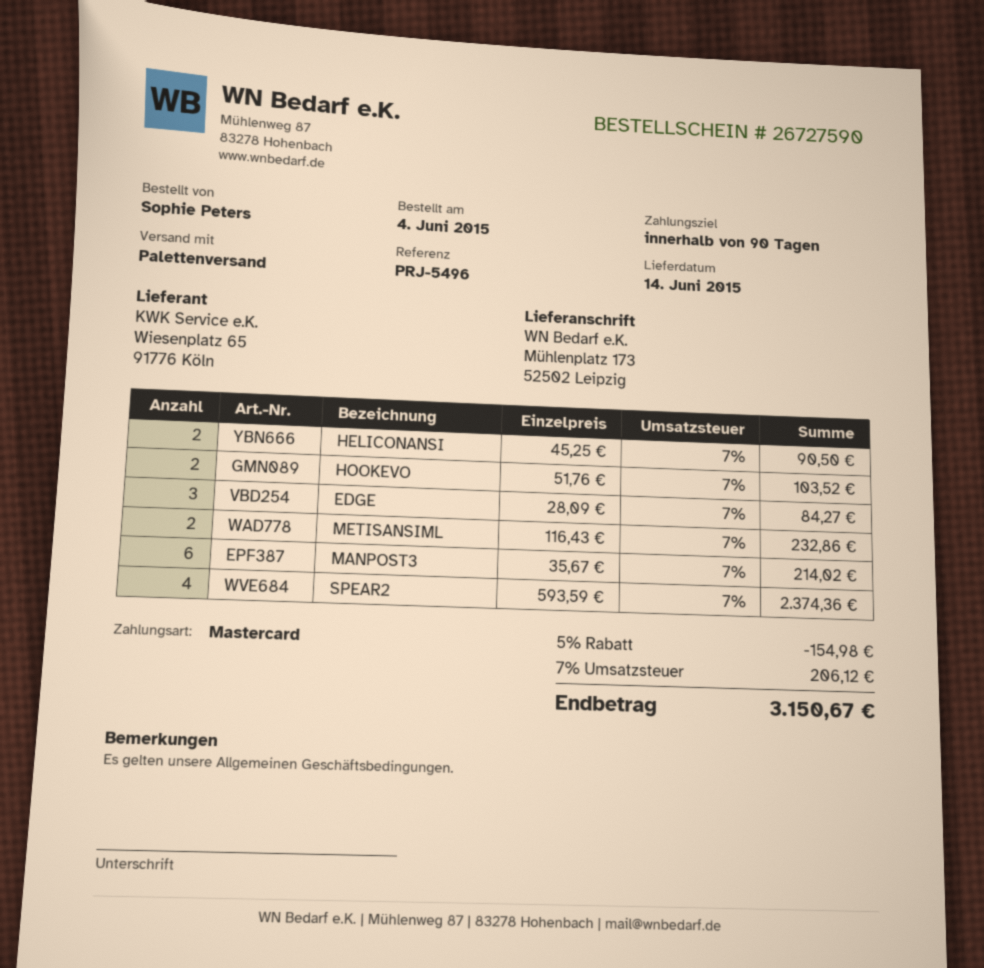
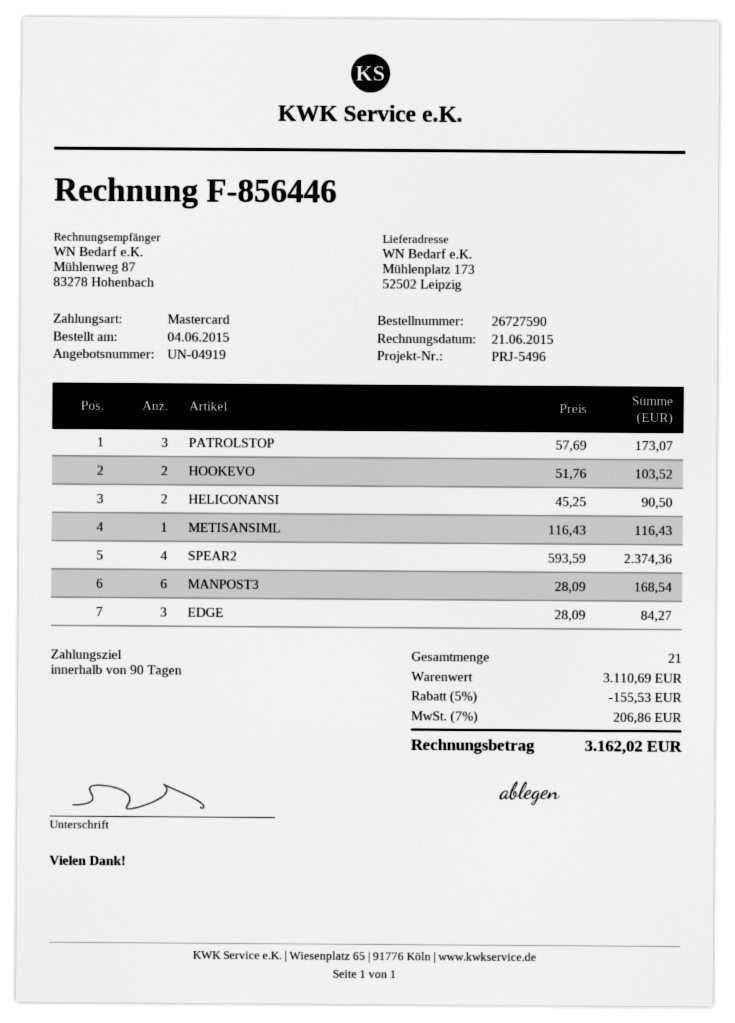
METISANSIML: 2 x 116.43 = 232.86 -> 1 x 116.43 = 116.43
MANPOST3: 6 x 35.67 = 214.02 -> 6 x 28.09 = 168.54
PATROLSTOP: none -> 3 x 57.69 = 173.07
discount: 5% = 154.98 -> 5% = 155.53
tax: 7% = 206.12 -> 7% = 206.86
total: 3150.67 -> 3162.02

